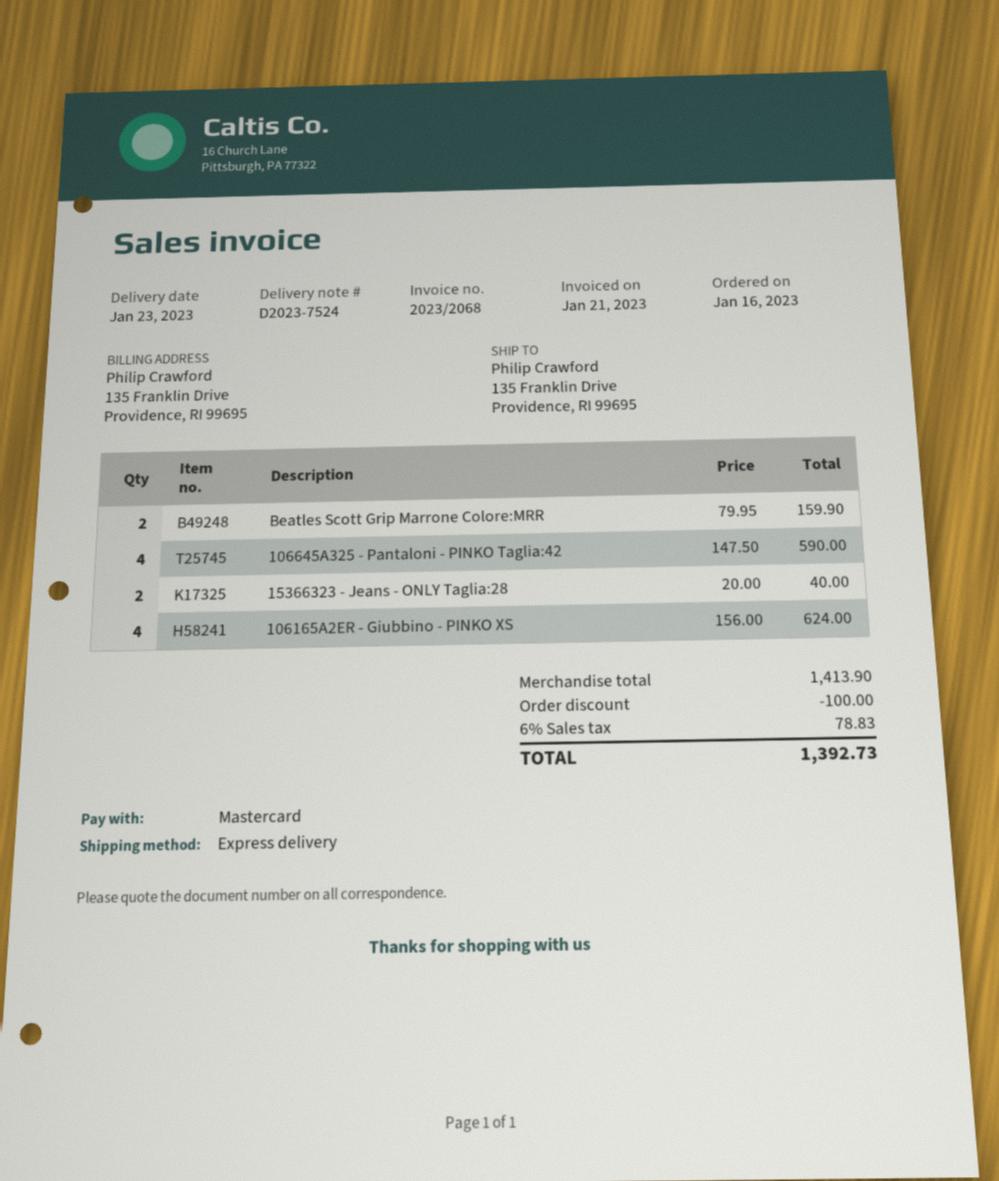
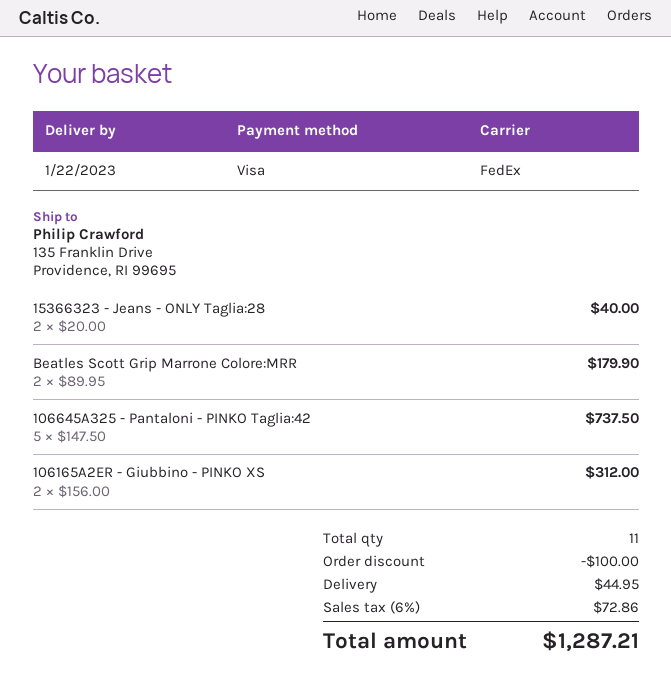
delivery date: 2023-01-23 -> 2023-01-22
payment method: Mastercard -> Visa
shipping method: express -> FedEx
Beatles Scott Grip Marrone Colore:MRR: 2 x 79.95 = 159.90 -> 2 x 89.95 = 179.90
106645A325 - Pantaloni - PINKO Taglia:42: 4 x 147.50 = 590.00 -> 5 x 147.50 = 737.50
106165A2ER - Giubbino - PINKO XS: 4 x 156.00 = 624.00 -> 2 x 156.00 = 312.00
shipping: none -> 44.95
tax: 6% = 78.83 -> 6% = 72.86
total: 1392.73 -> 1287.21

